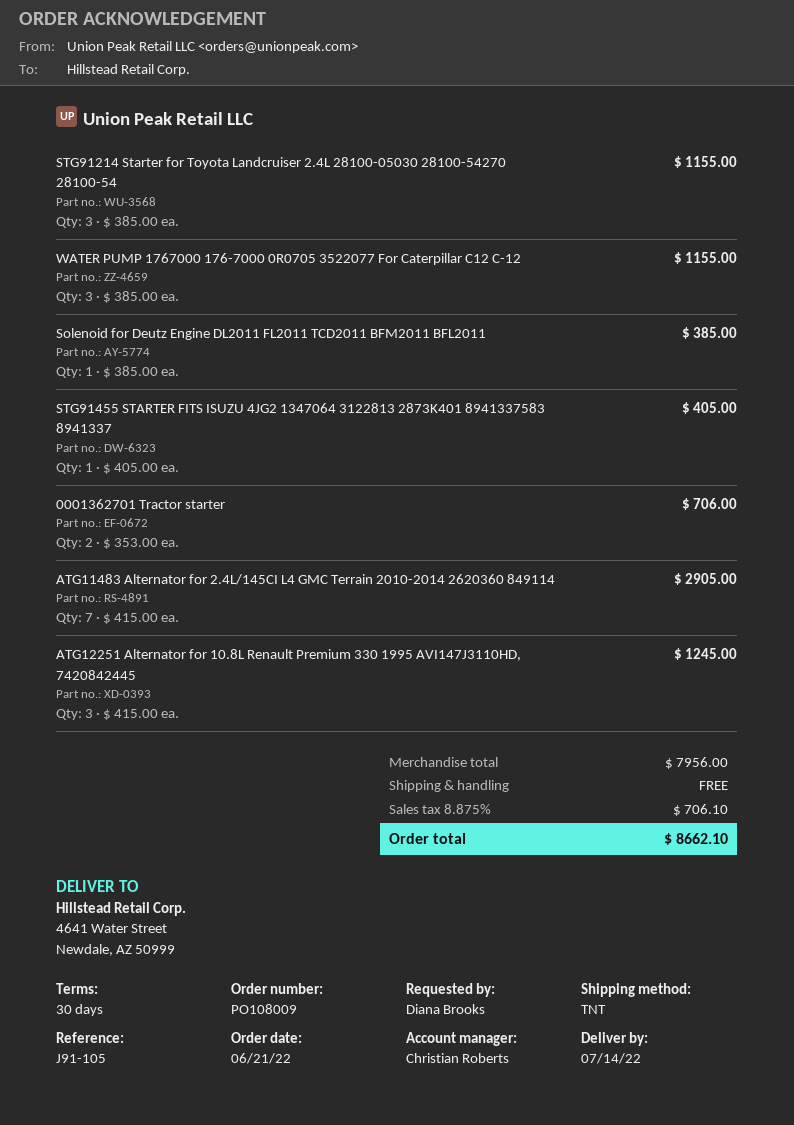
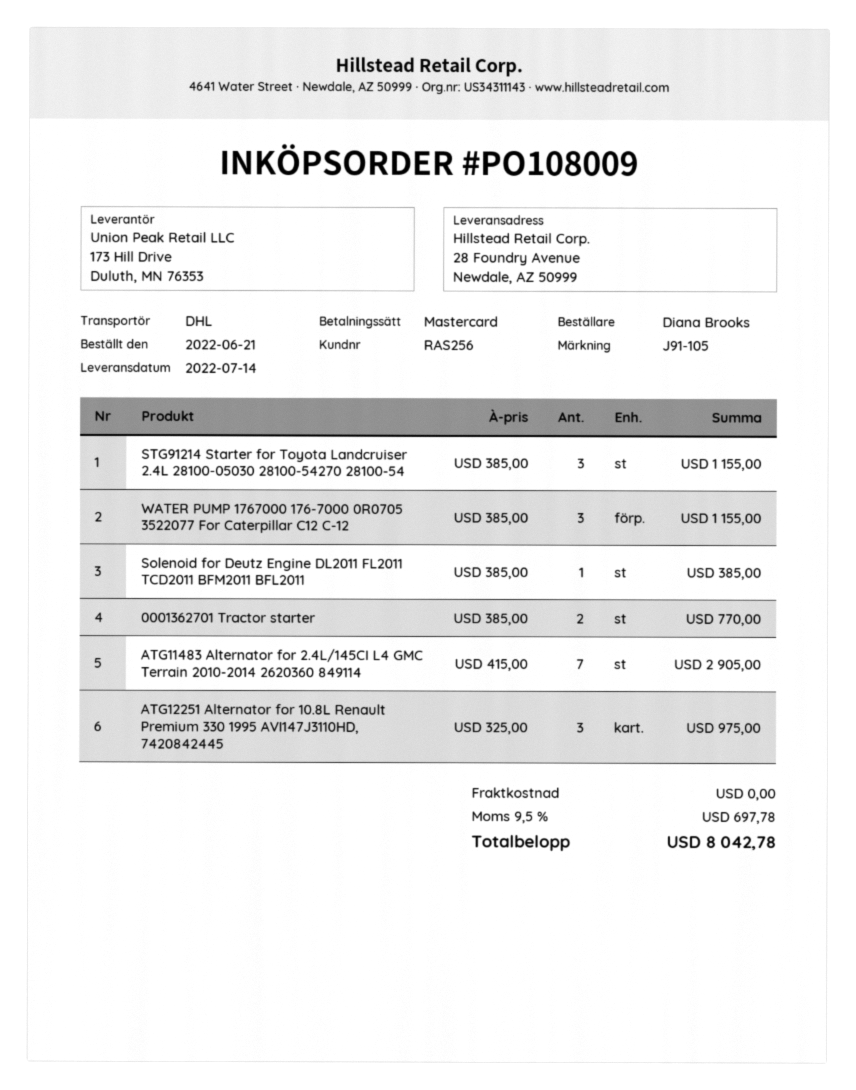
shipping method: TNT -> DHL
ship to: 4641 Water Street, Newdale, AZ 50999 -> 28 Foundry Avenue, Newdale, AZ 50999
STG91455 STARTER FITS ISUZU 4JG2 1347064 3122813 2873K401 8941337583 8941337: 1 x 405.00 = 405.00 -> none
0001362701 Tractor starter: 2 x 353.00 = 706.00 -> 2 x 385.00 = 770.00
ATG12251 Alternator for 10.8L Renault Premium 330 1995 AVI147J3110HD, 7420842445: 3 x 415.00 = 1245.00 -> 3 x 325.00 = 975.00
tax: 8.875% = 706.10 -> 9.5% = 697.78
total: 8662.10 -> 8042.78

